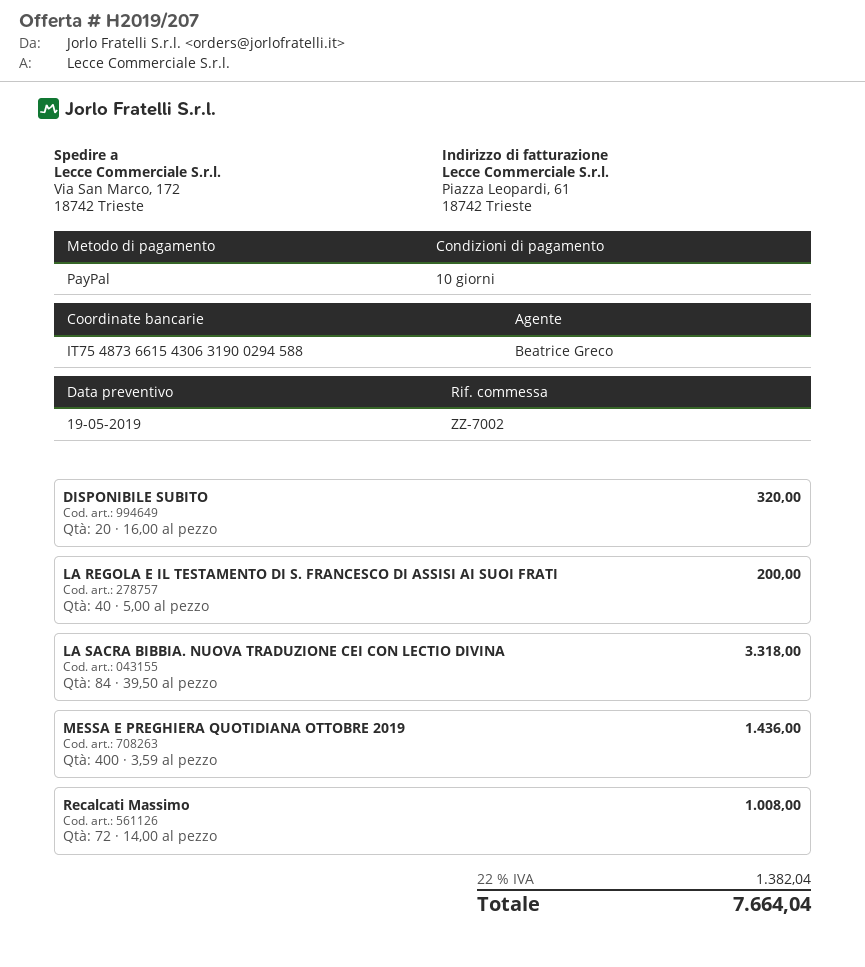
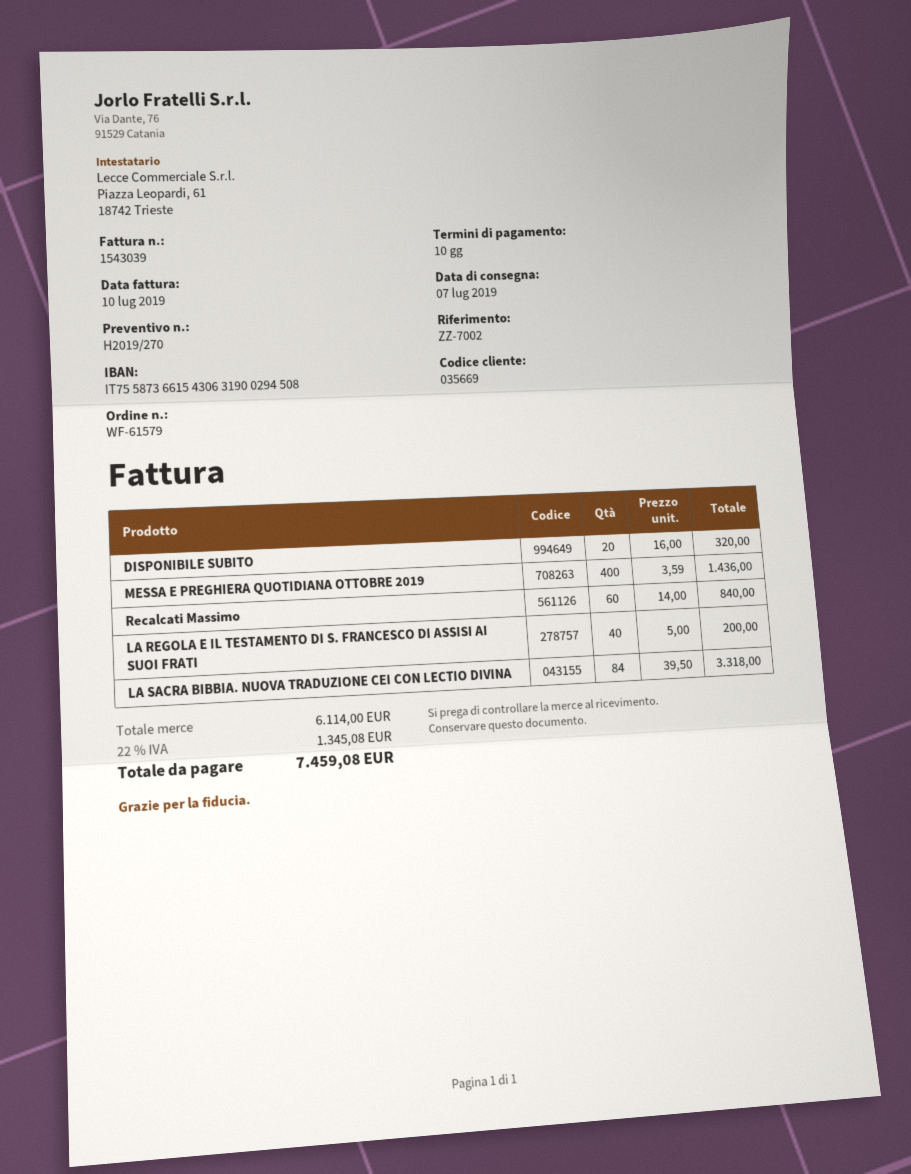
quote number: H2019/207 -> H2019/270
bank account: IT7548736615430631900294588 -> IT7558736615430631900294508
Recalcati Massimo: 72 x 14.00 = 1008.00 -> 60 x 14.00 = 840.00
tax: 22% = 1382.04 -> 22% = 1345.08
total: 7664.04 -> 7459.08

